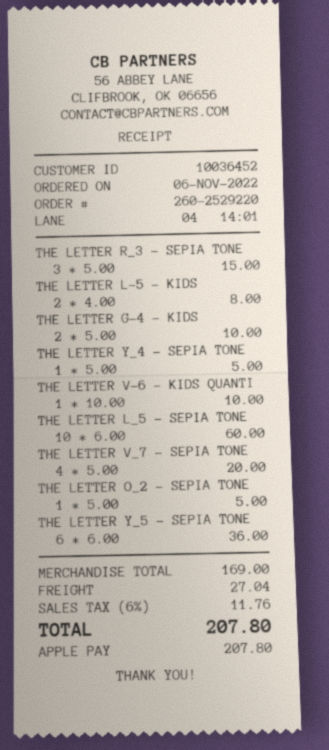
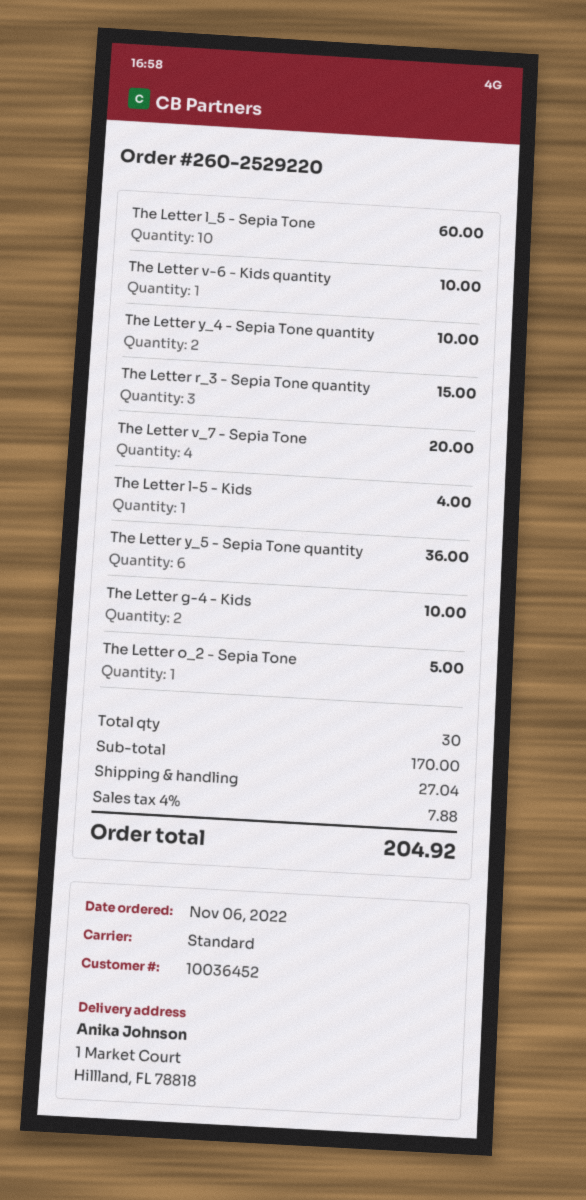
THE LETTER L-5 - KIDS: 2 for 8.00 -> 1 for 4.00
THE LETTER Y_4 - SEPIA TONE: 1 for 5.00 -> 2 for 10.00
subtotal: 169.00 -> 170.00
tax: 6% = 11.76 -> 4% = 7.88
total: 207.80 -> 204.92

